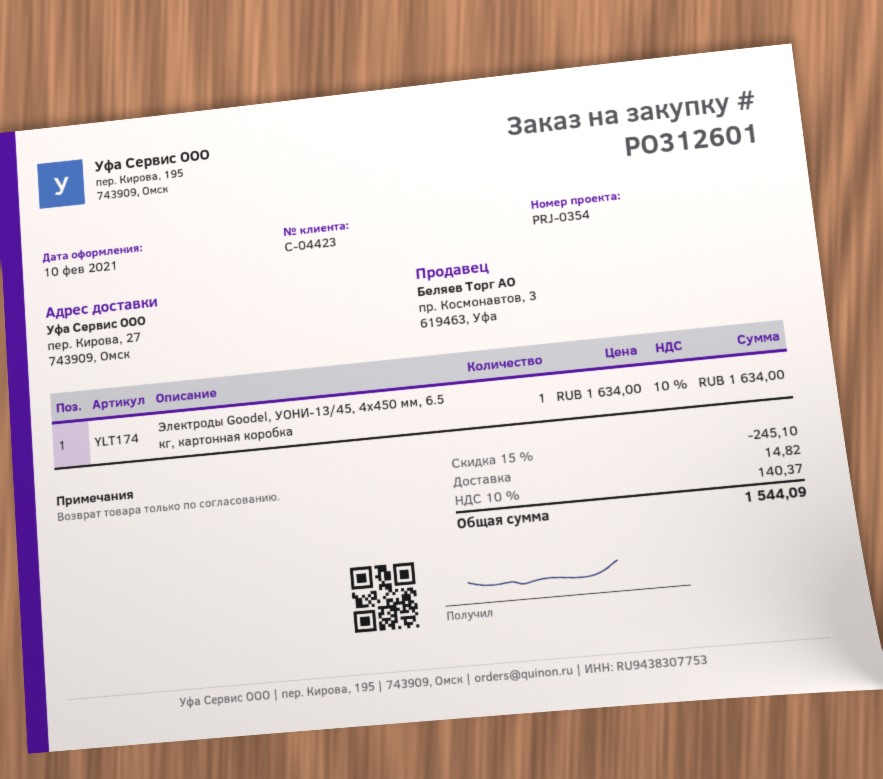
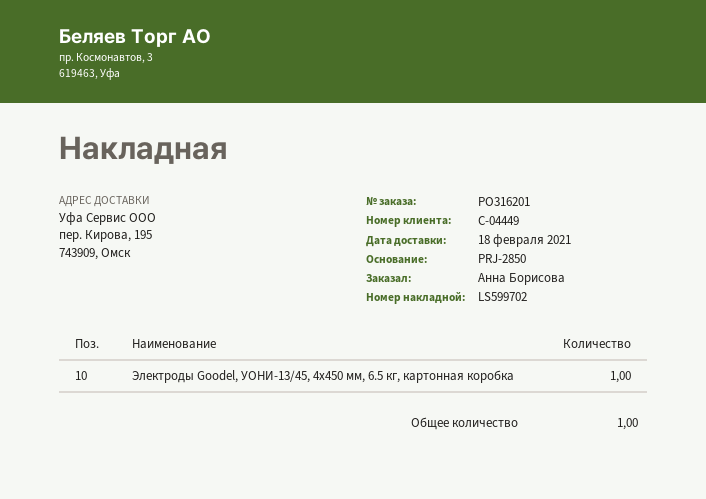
order number: PO312601 -> PO316201
customer number: C-04423 -> C-04449
reference: PRJ-0354 -> PRJ-2850
ship to: пер. Кирова, 27, 743909, Омск -> пер. Кирова, 195, 743909, Омск

